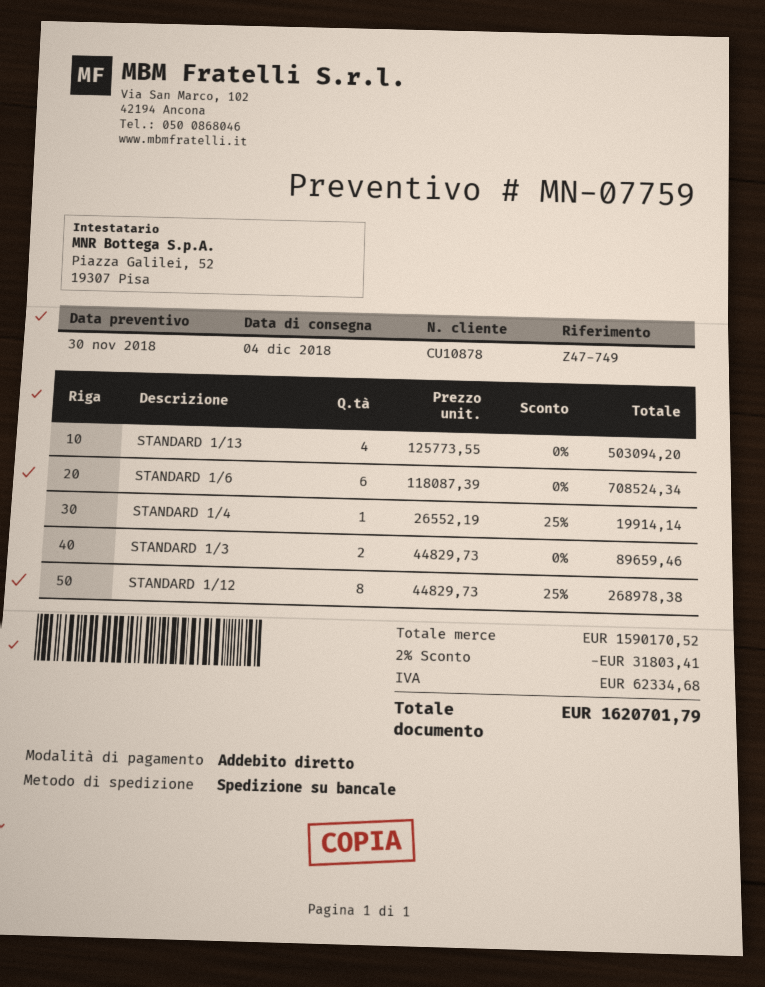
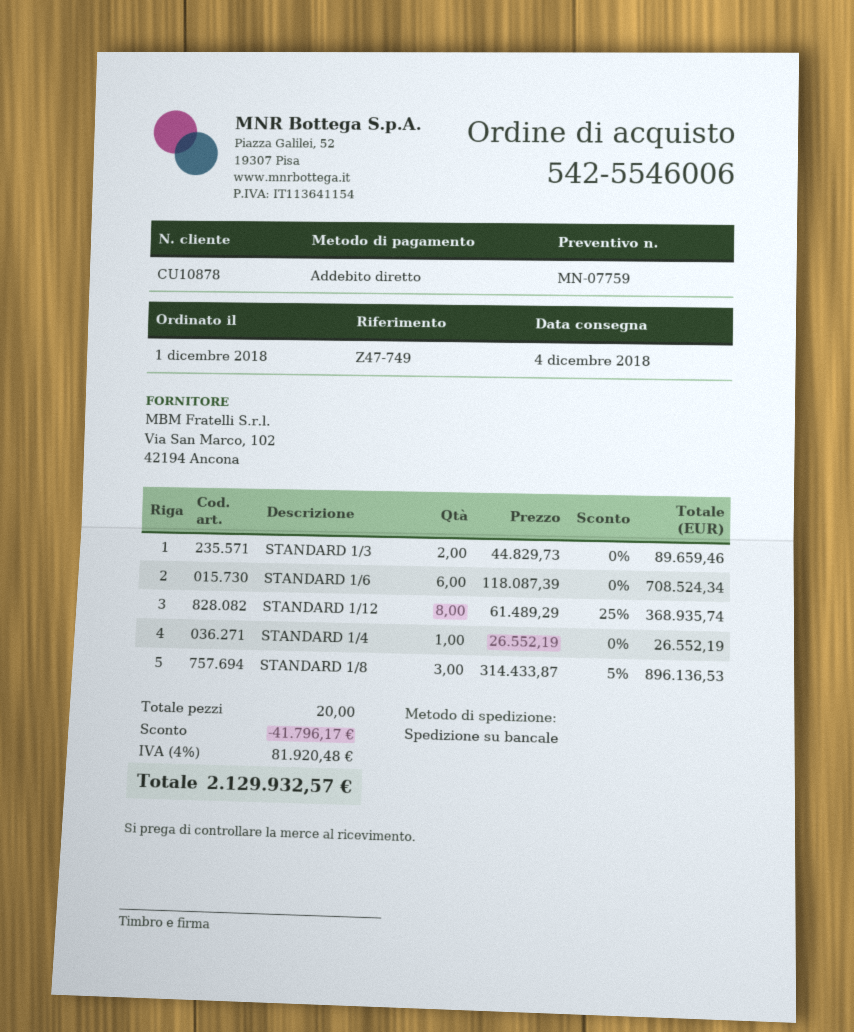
STANDARD 1/13: 4 x 125773.55 = 503094.20 -> none
STANDARD 1/4: 1 x 26552.19 - 25% = 19914.14 -> 1 x 26552.19 = 26552.19
STANDARD 1/12: 8 x 44829.73 - 25% = 268978.38 -> 8 x 61489.29 - 25% = 368935.74
STANDARD 1/8: none -> 3 x 314433.87 - 5% = 896136.53
discount: 31803.41 -> 41796.17
tax: 62334.68 -> 81920.48
total: 1620701.79 -> 2129932.57

